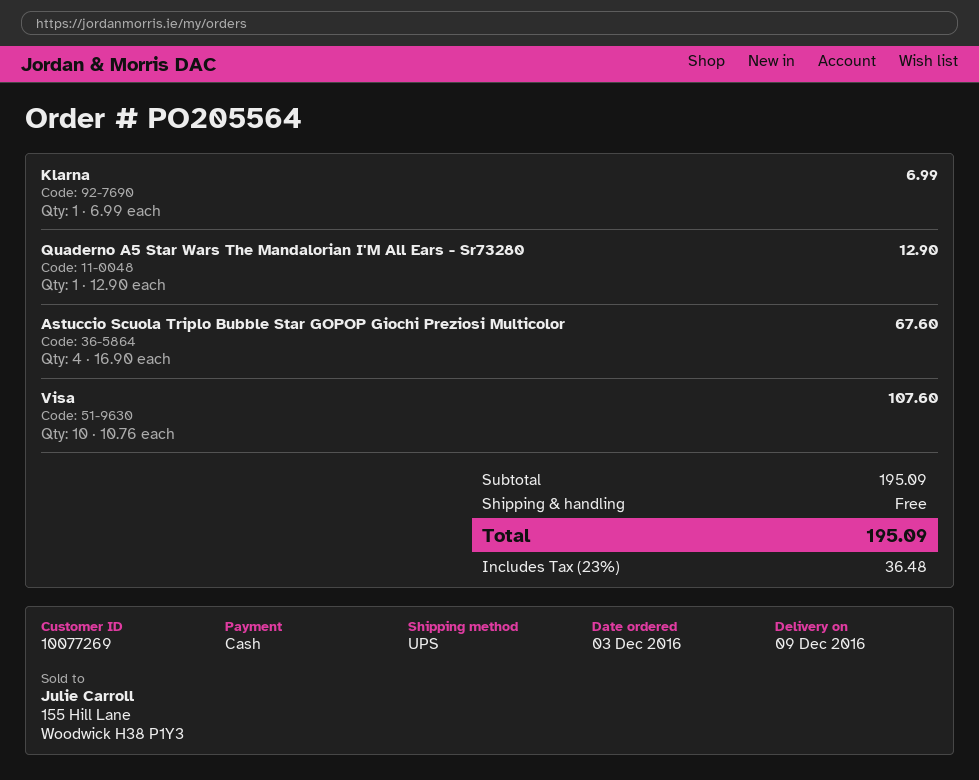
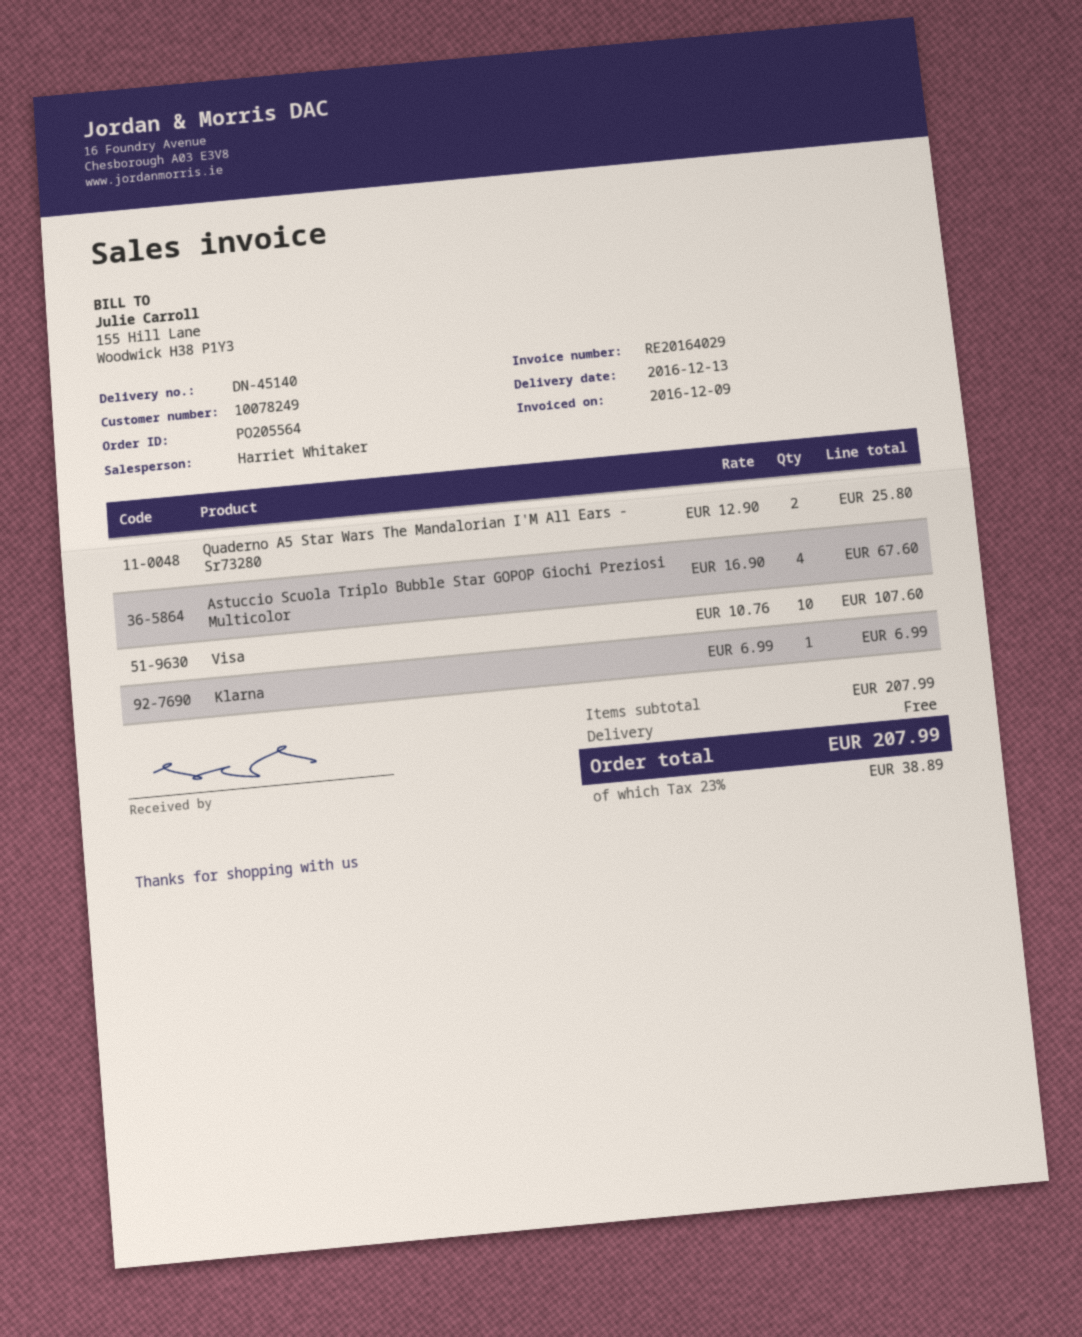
delivery date: 2016-12-09 -> 2016-12-13
customer number: 10077269 -> 10078249
Quaderno A5 Star Wars The Mandalorian I'M All Ears - Sr73280: 1 x 12.90 = 12.90 -> 2 x 12.90 = 25.80
subtotal: 195.09 -> 207.99
tax: 23% = 36.48 -> 23% = 38.89
total: 195.09 -> 207.99

